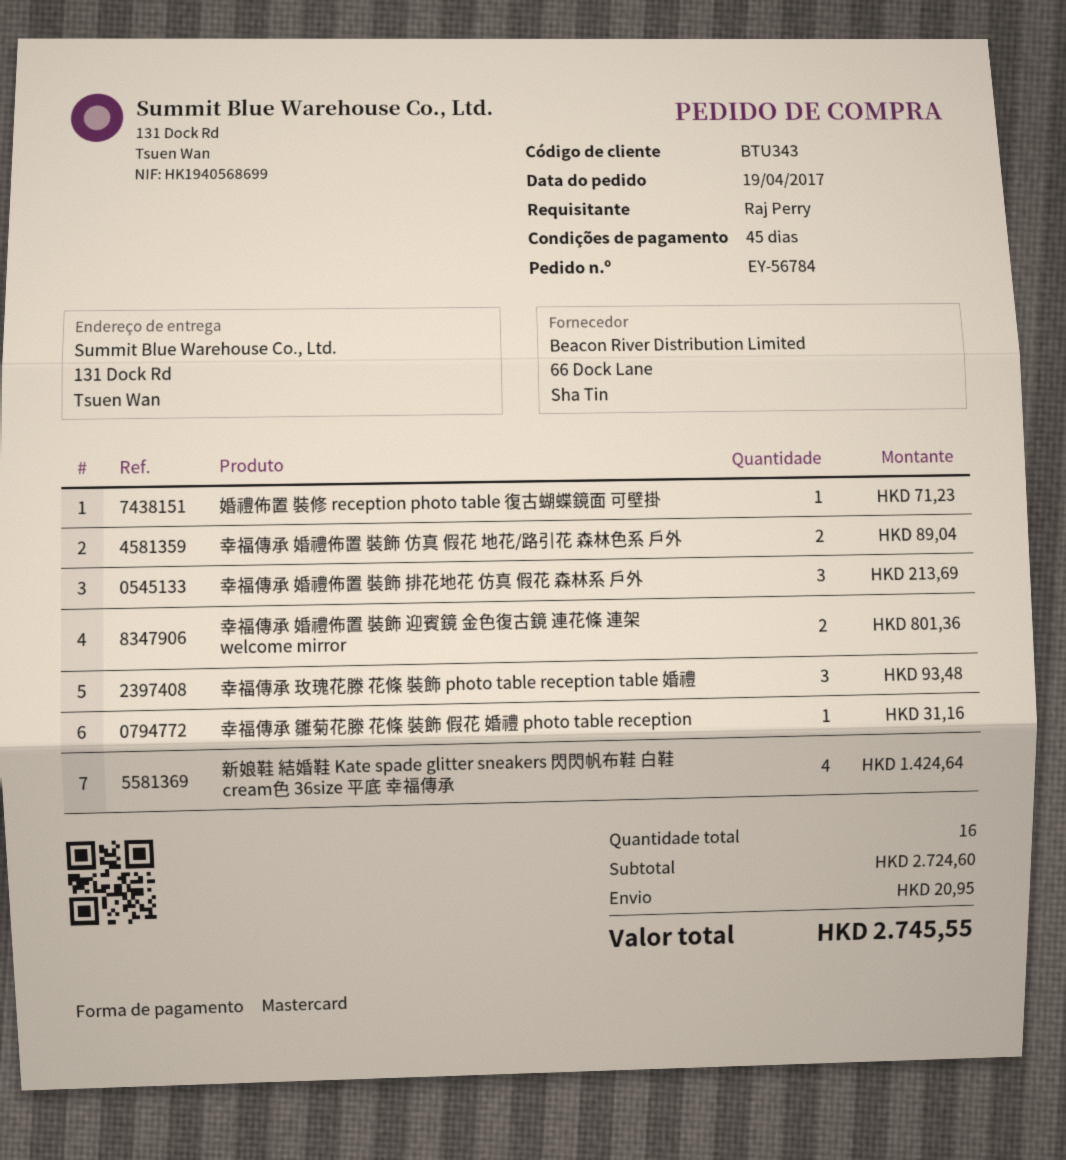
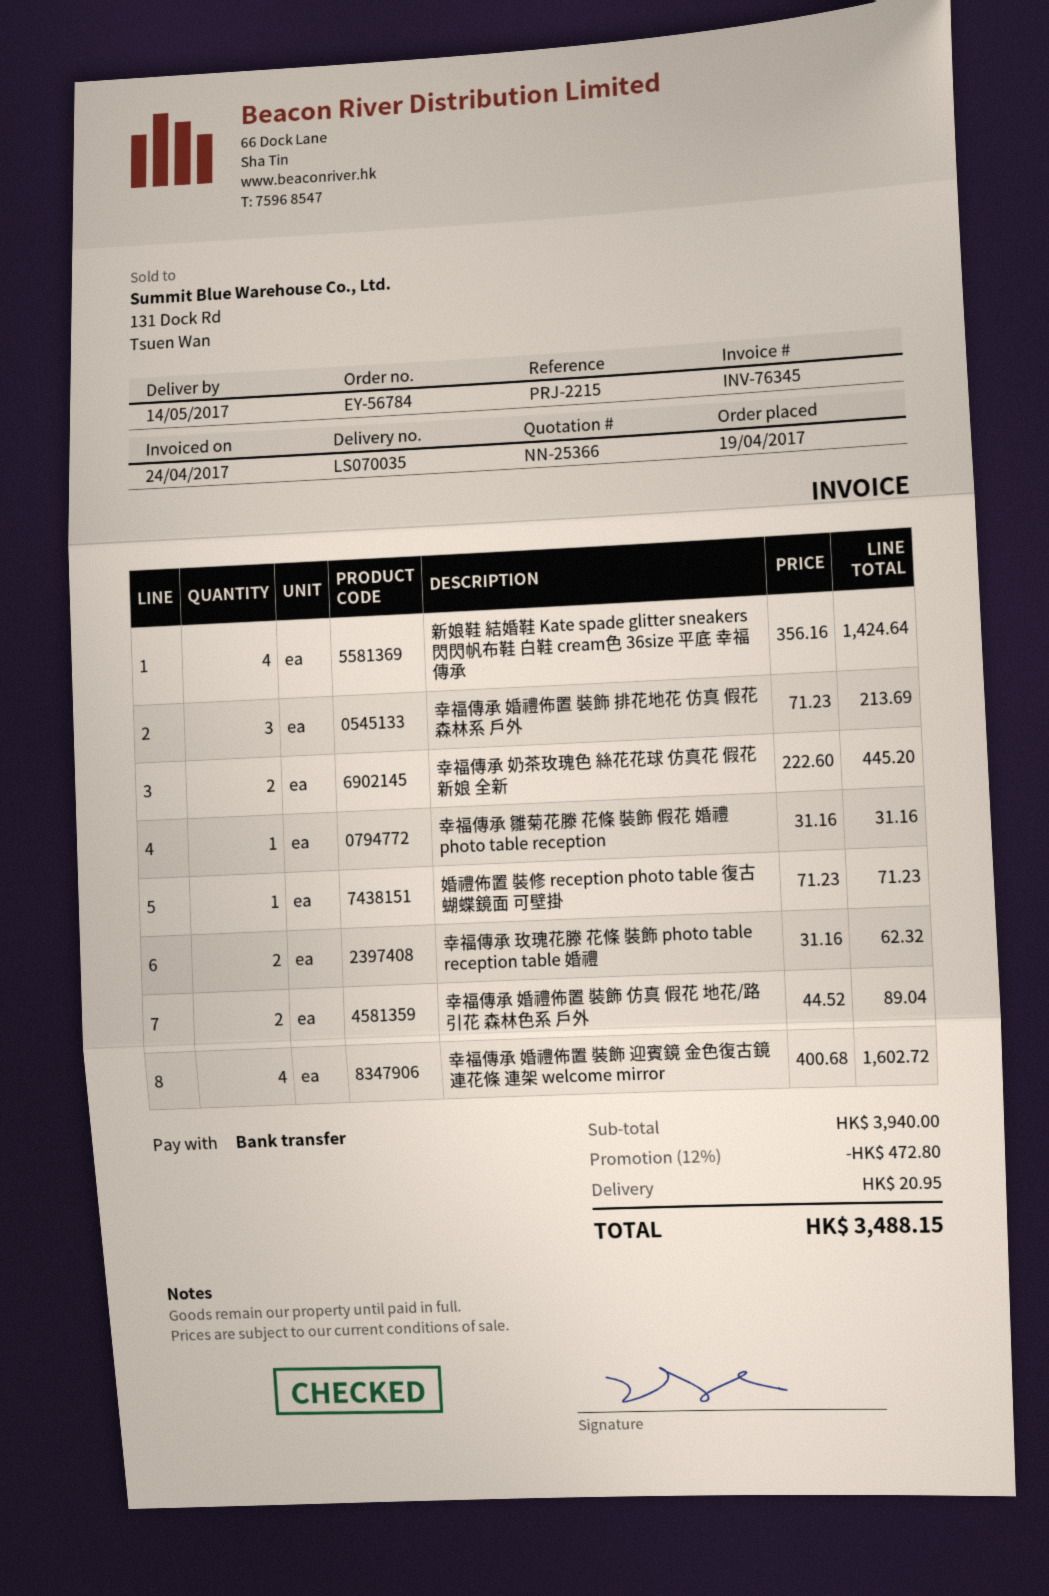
payment method: Mastercard -> bank transfer
幸福傳承 婚禮佈置 裝飾 迎賓鏡 金色復古鏡 連花條 連架 welcome mirror: 2 for 801.36 -> 4 for 1602.72
幸福傳承 玫瑰花滕 花條 裝飾 photo table reception table 婚禮: 3 for 93.48 -> 2 for 62.32
幸福傳承 奶茶玫瑰色 絲花花球 仿真花 假花 新娘 全新: none -> 2 for 445.20
subtotal: 2724.60 -> 3940.00
discount: none -> 12% = 472.80
total: 2745.55 -> 3488.15

